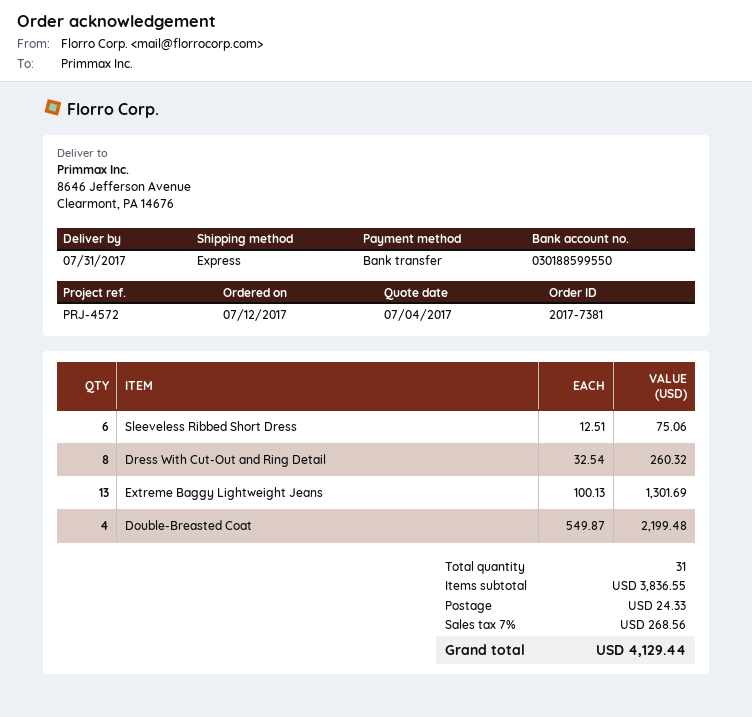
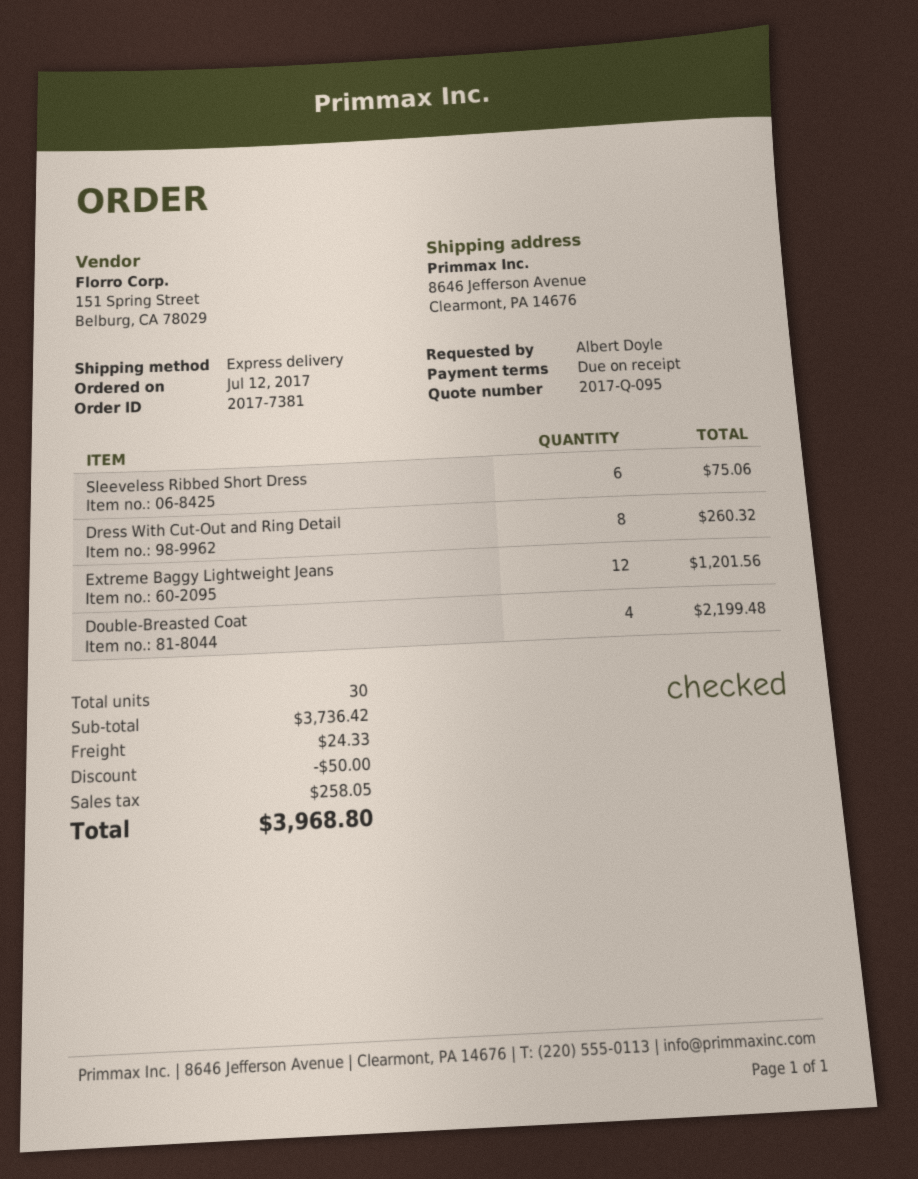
Extreme Baggy Lightweight Jeans: 13 for 1301.69 -> 12 for 1201.56
total quantity: 31 -> 30
subtotal: 3836.55 -> 3736.42
discount: none -> 50.00
tax: 268.56 -> 258.05
total: 4129.44 -> 3968.80

